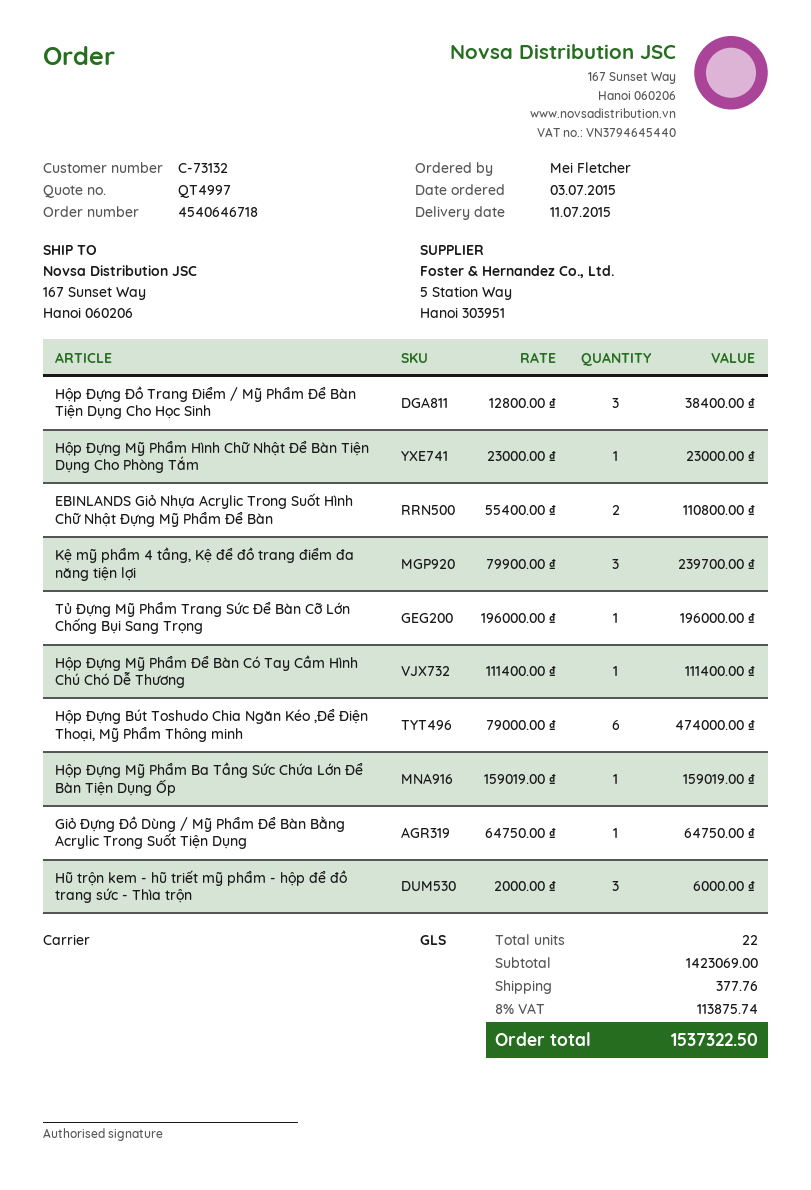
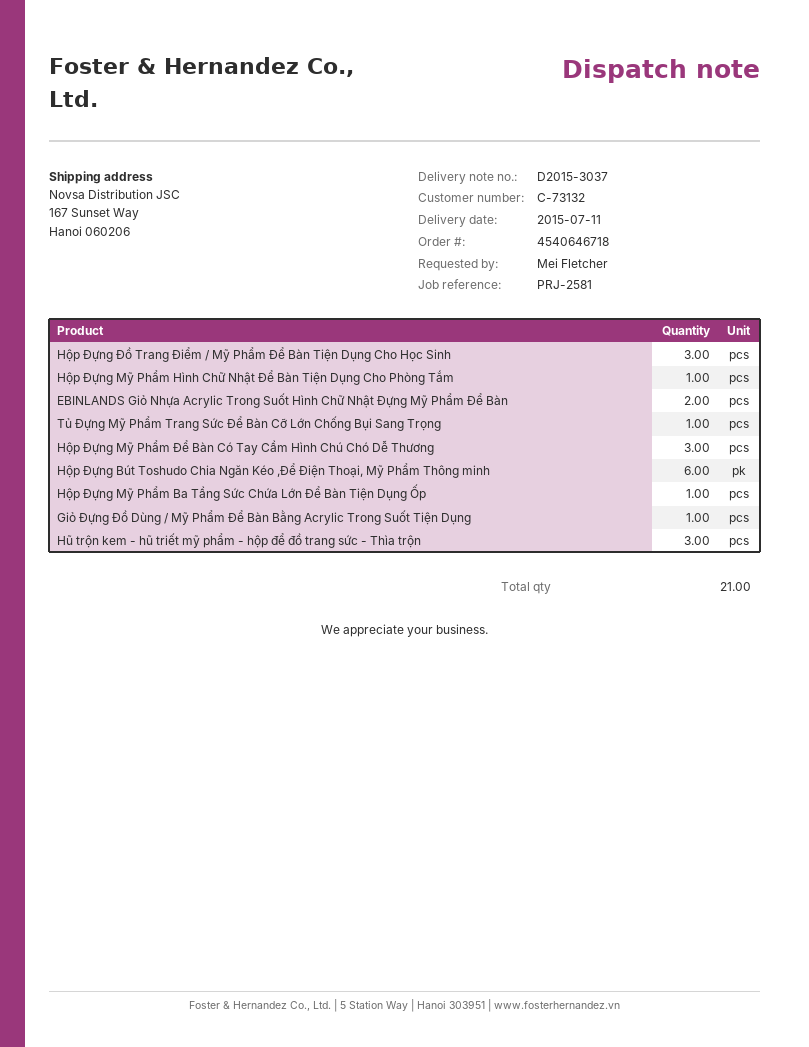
Kệ mỹ phẩm 4 tầng, Kệ để đồ trang điểm đa năng tiện lợi: 3 -> none
Hộp Đựng Mỹ Phẩm Để Bàn Có Tay Cầm Hình Chú Chó Dễ Thương: 1 -> 3
total quantity: 22 -> 21

